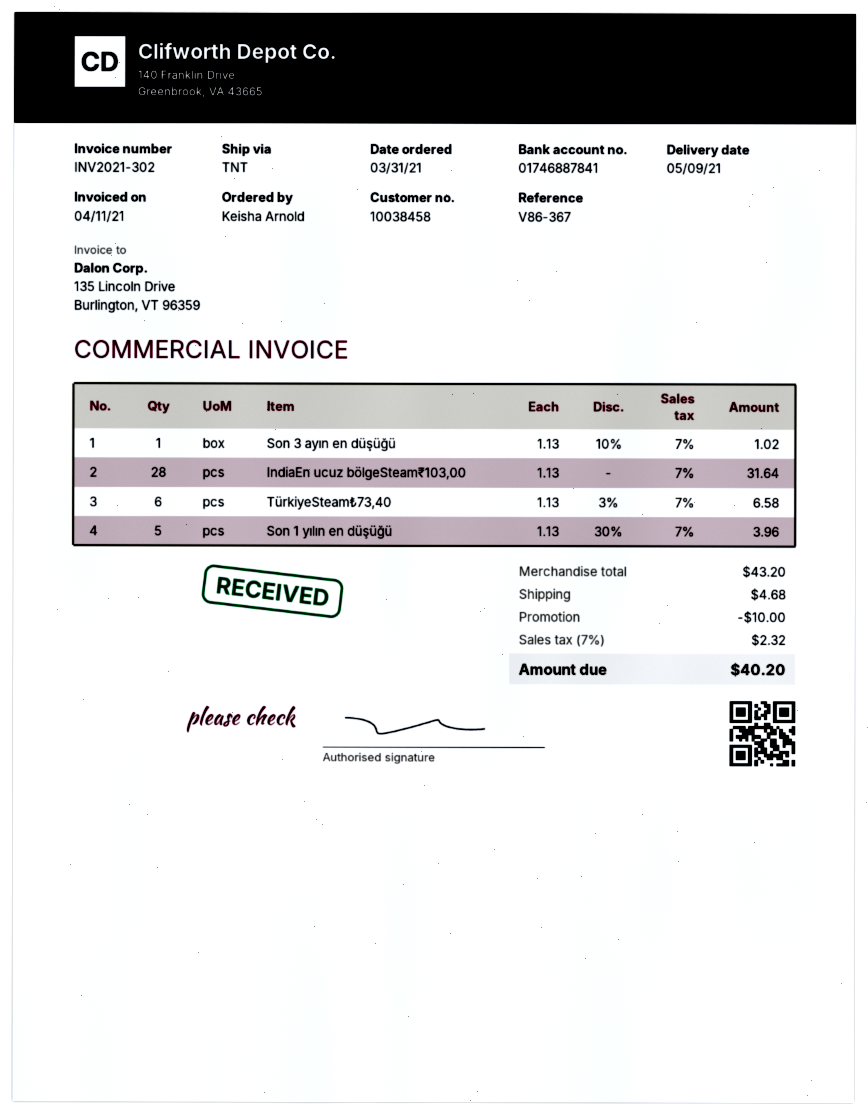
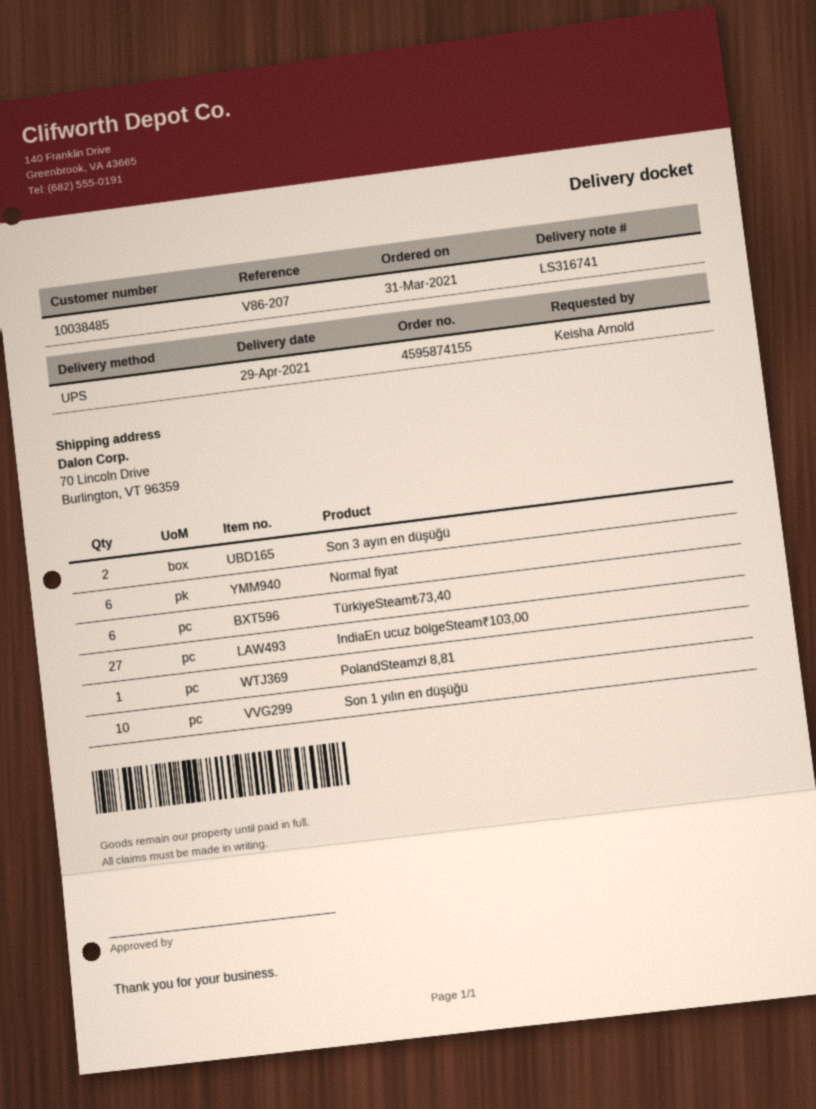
delivery date: 2021-05-09 -> 2021-04-29
customer number: 10038458 -> 10038485
reference: V86-367 -> V86-207
shipping method: TNT -> UPS
Son 3 ayın en düşüğü: 1 -> 2
IndiaEn ucuz bölgeSteam₹103,00: 28 -> 27
Son 1 yılın en düşüğü: 5 -> 10
Normal fiyat: none -> 6
PolandSteamzł 8,81: none -> 1

